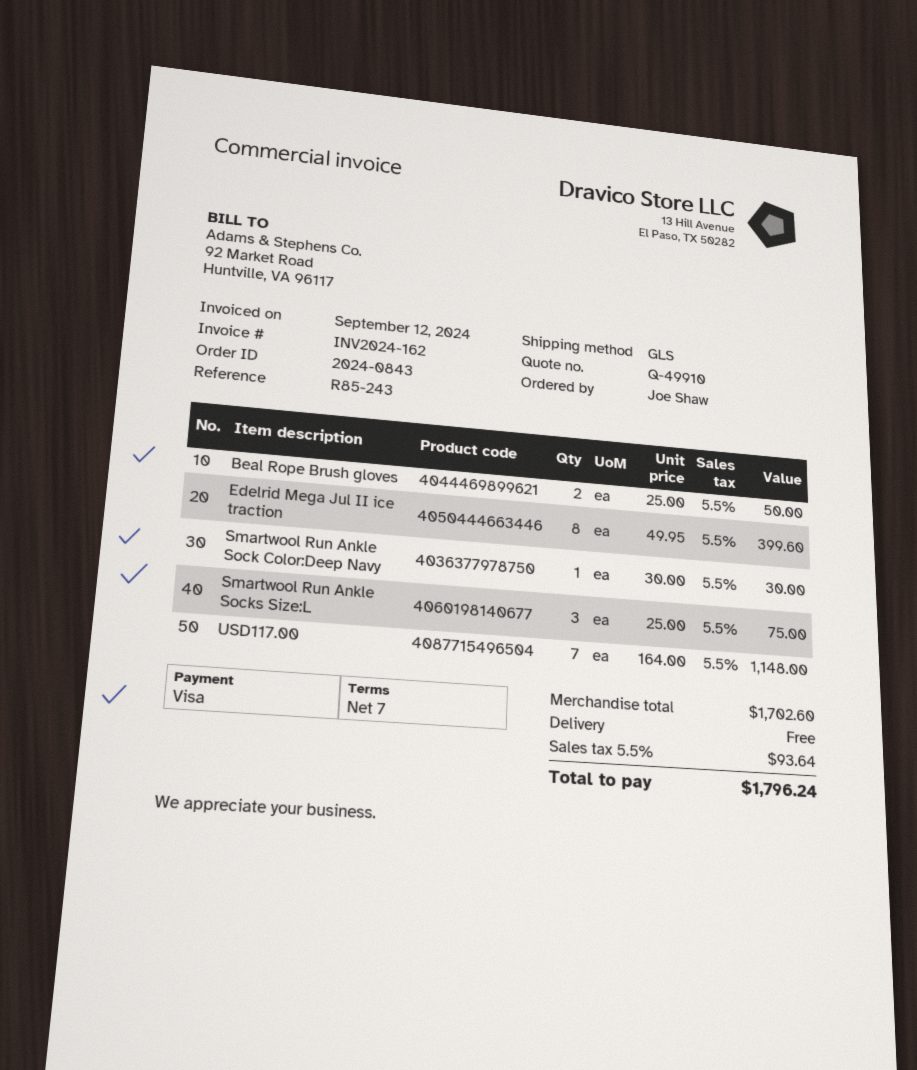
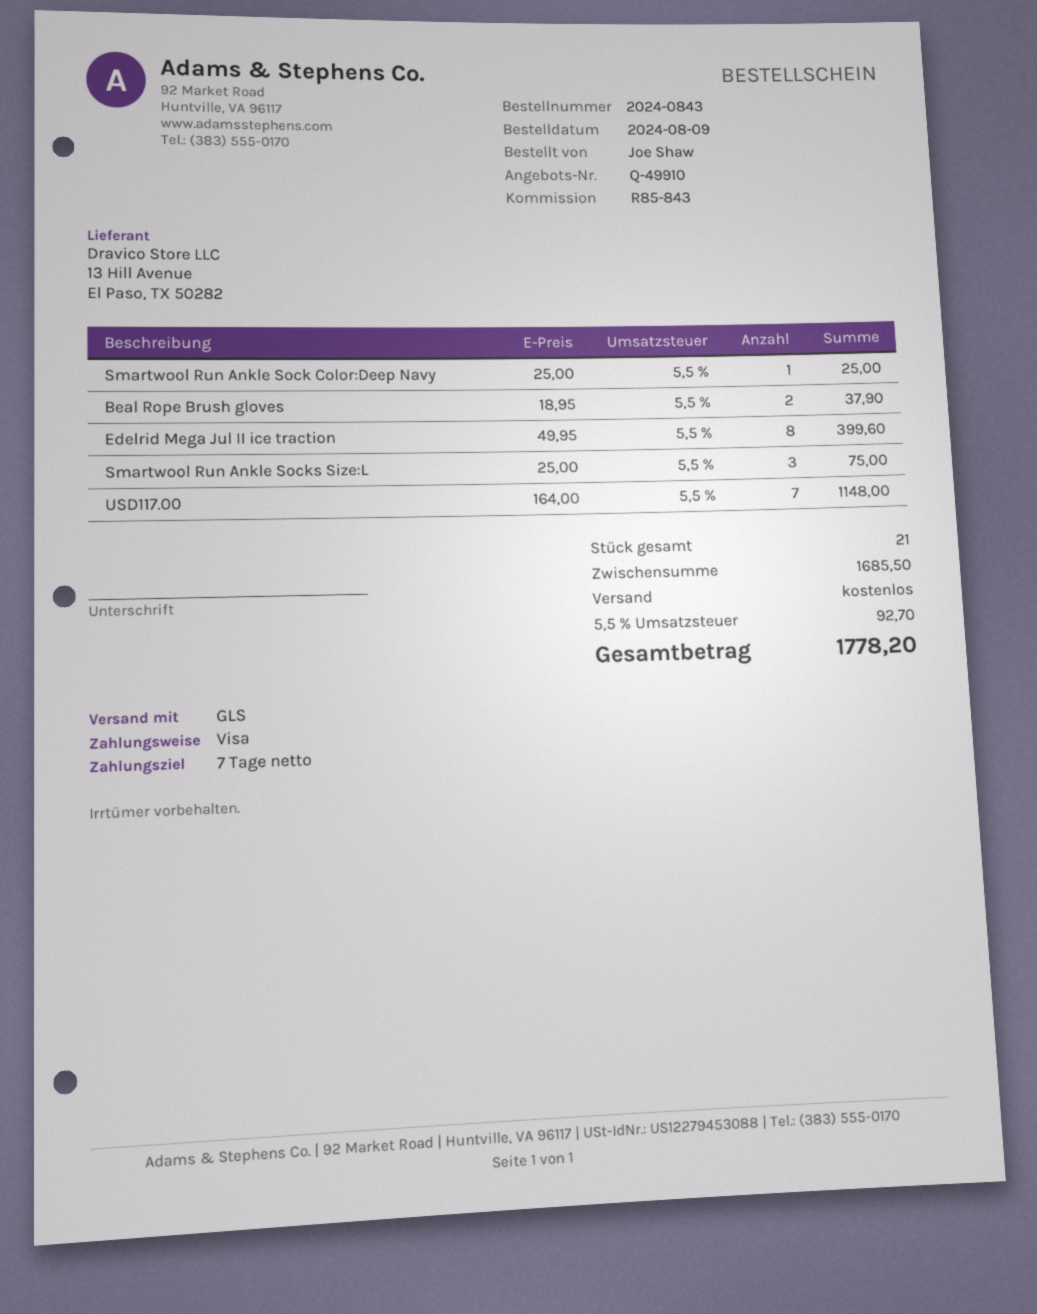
reference: R85-243 -> R85-843
Beal Rope Brush gloves: 2 x 25.00 = 50.00 -> 2 x 18.95 = 37.90
Smartwool Run Ankle Sock Color:Deep Navy: 1 x 30.00 = 30.00 -> 1 x 25.00 = 25.00
subtotal: 1702.60 -> 1685.50
tax: 5.5% = 93.64 -> 5.5% = 92.70
total: 1796.24 -> 1778.20

